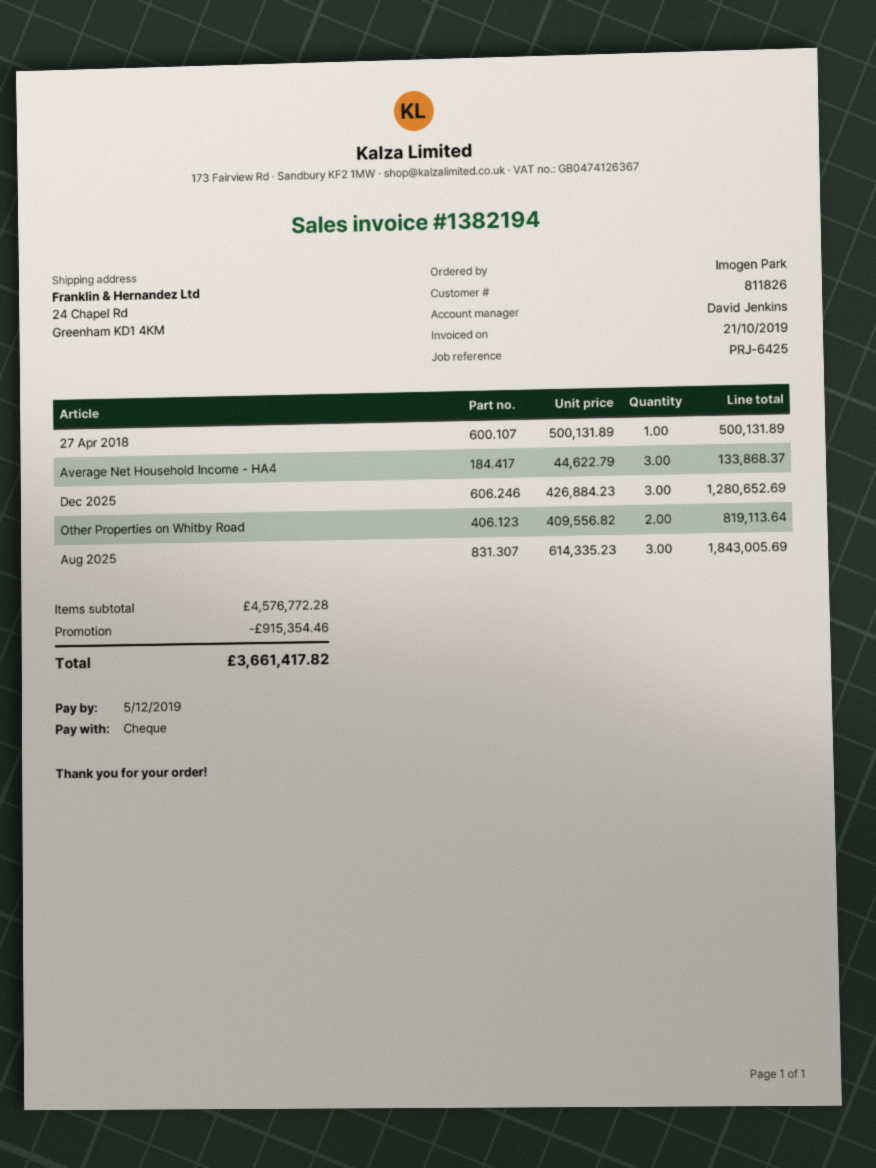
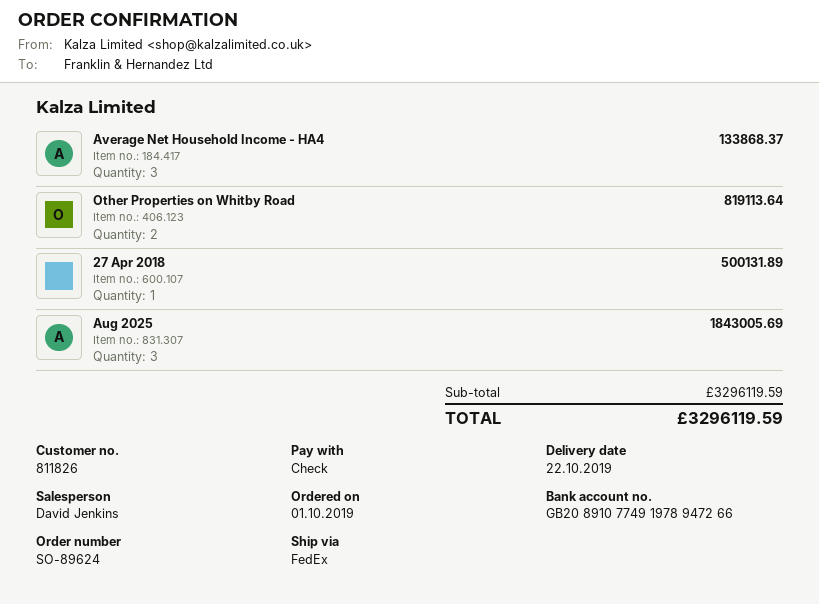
Dec 2025: 3 for 1280652.69 -> none
subtotal: 4576772.28 -> 3296119.59
discount: 915354.46 -> none
total: 3661417.82 -> 3296119.59

